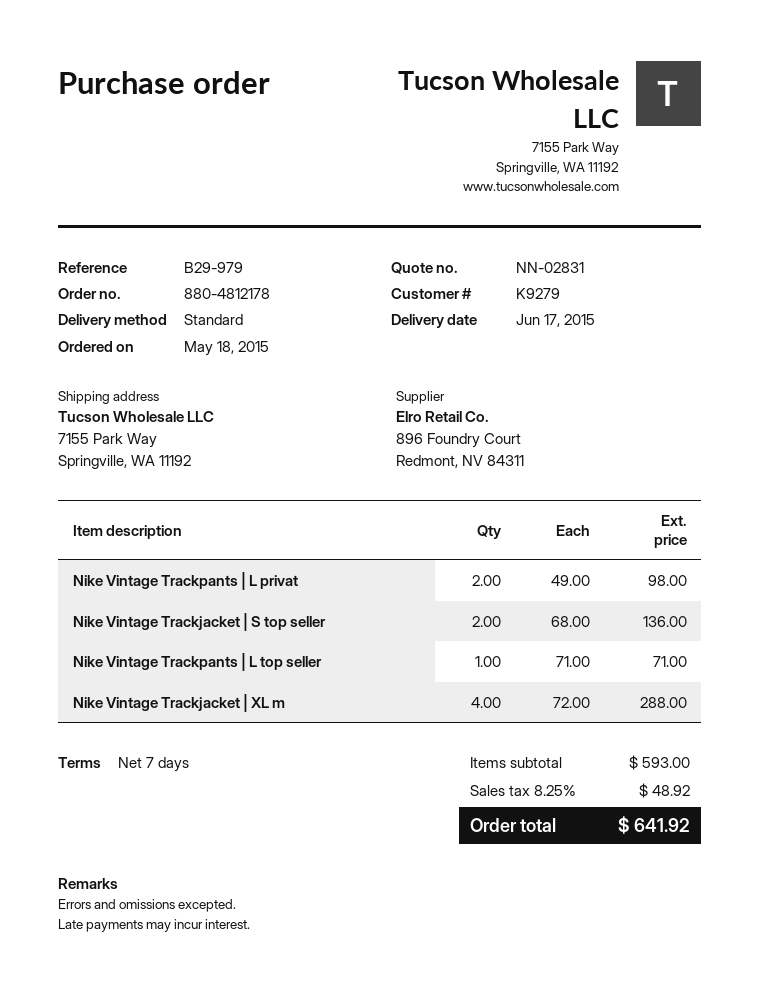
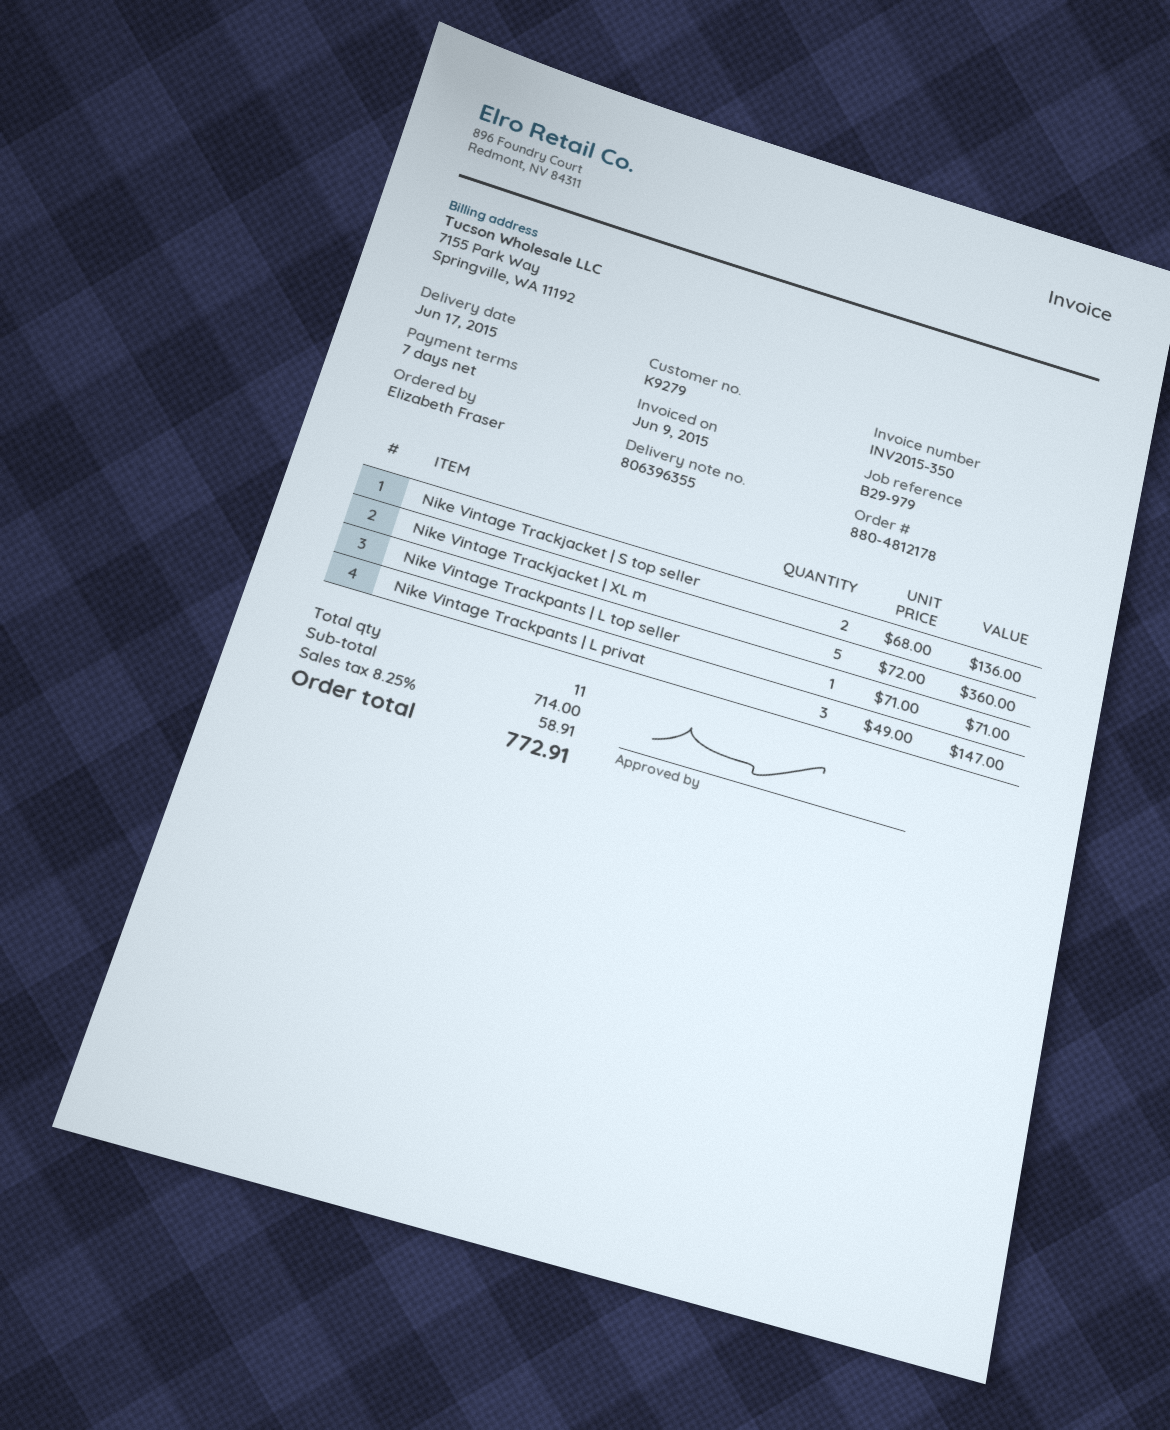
Nike Vintage Trackpants | L privat: 2 x 49.00 = 98.00 -> 3 x 49.00 = 147.00
Nike Vintage Trackjacket | XL m: 4 x 72.00 = 288.00 -> 5 x 72.00 = 360.00
subtotal: 593.00 -> 714.00
tax: 8.25% = 48.92 -> 8.25% = 58.91
total: 641.92 -> 772.91

